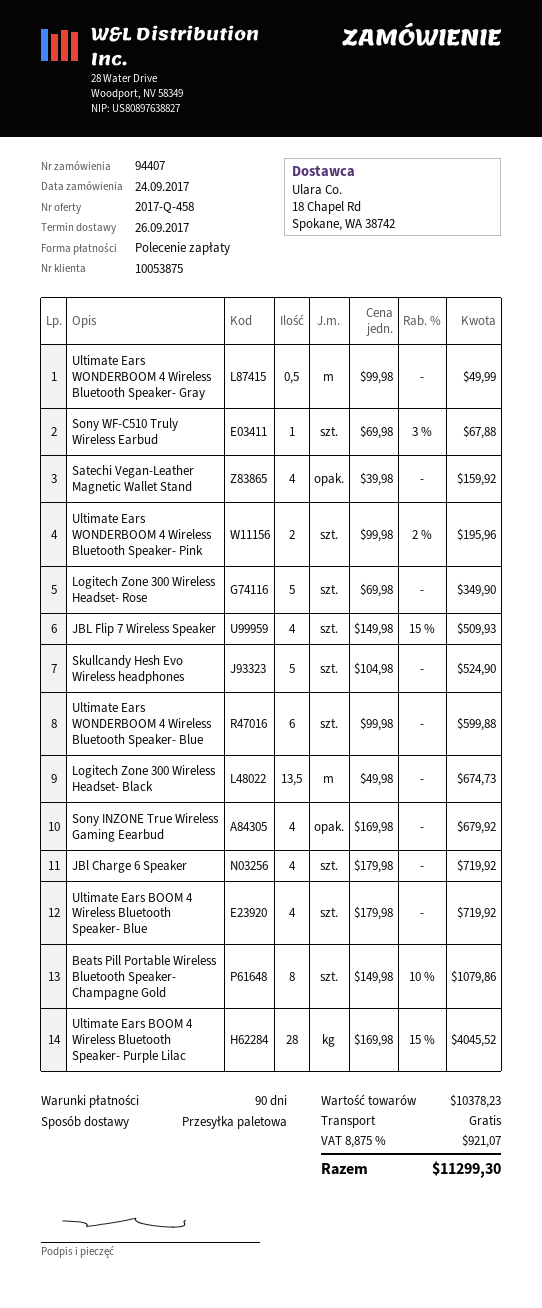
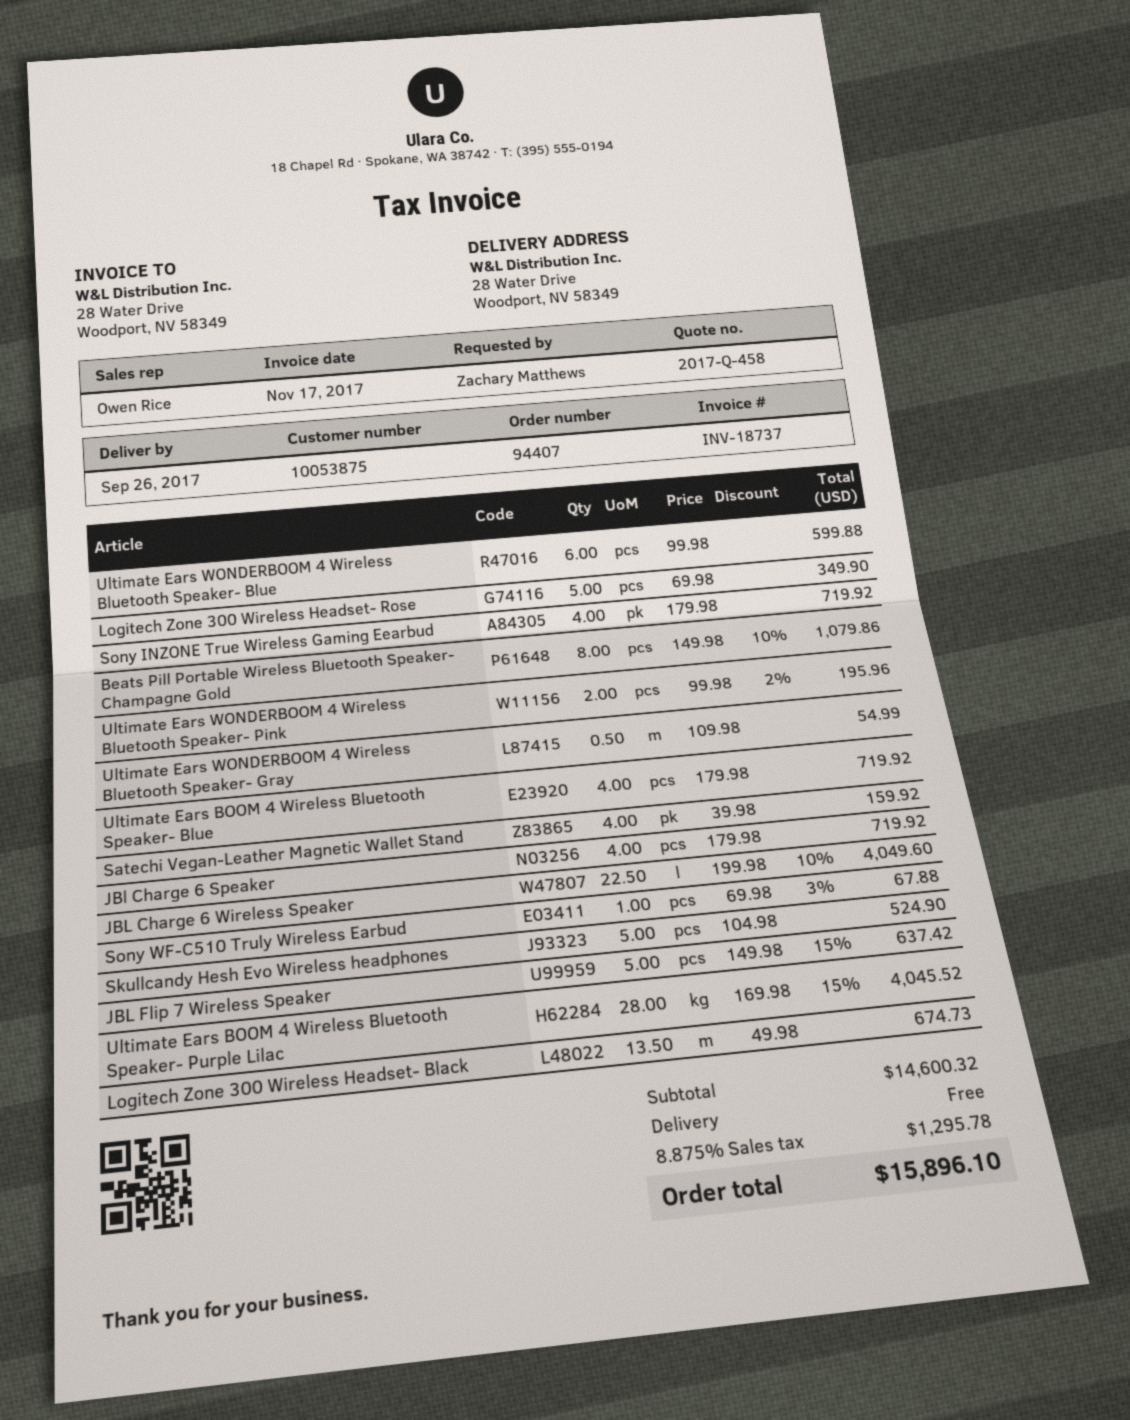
Ultimate Ears WONDERBOOM 4 Wireless Bluetooth Speaker- Gray: 0.5 x 99.98 = 49.99 -> 0.5 x 109.98 = 54.99
JBL Flip 7 Wireless Speaker: 4 x 149.98 - 15% = 509.93 -> 5 x 149.98 - 15% = 637.42
Sony INZONE True Wireless Gaming Eearbud: 4 x 169.98 = 679.92 -> 4 x 179.98 = 719.92
JBL Charge 6 Wireless Speaker: none -> 22.5 x 199.98 - 10% = 4049.60
subtotal: 10378.23 -> 14600.32
tax: 8.875% = 921.07 -> 8.875% = 1295.78
total: 11299.30 -> 15896.10

